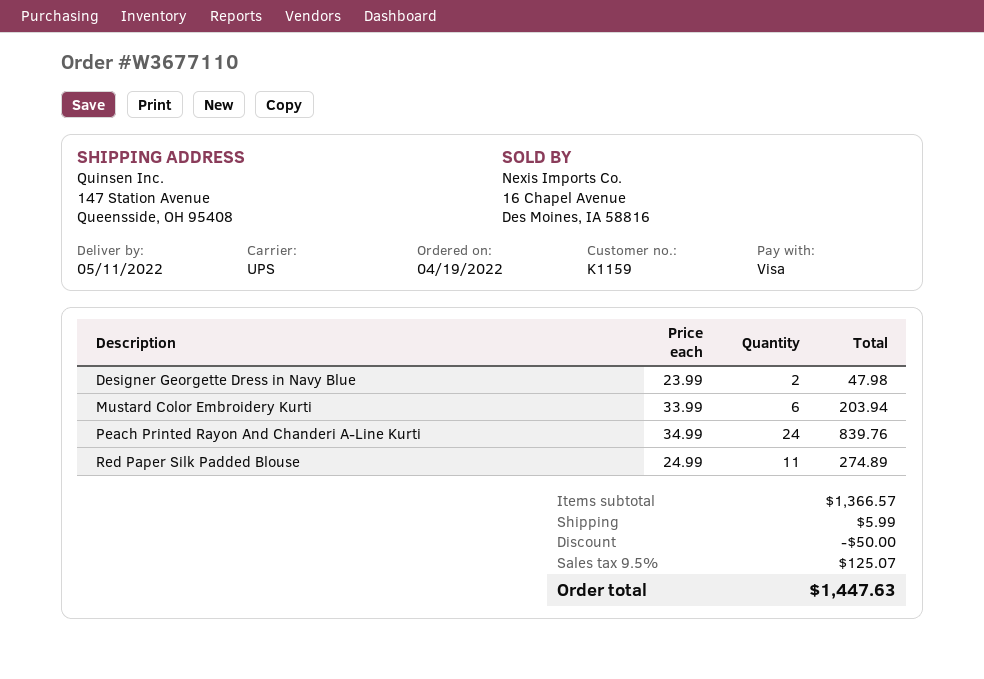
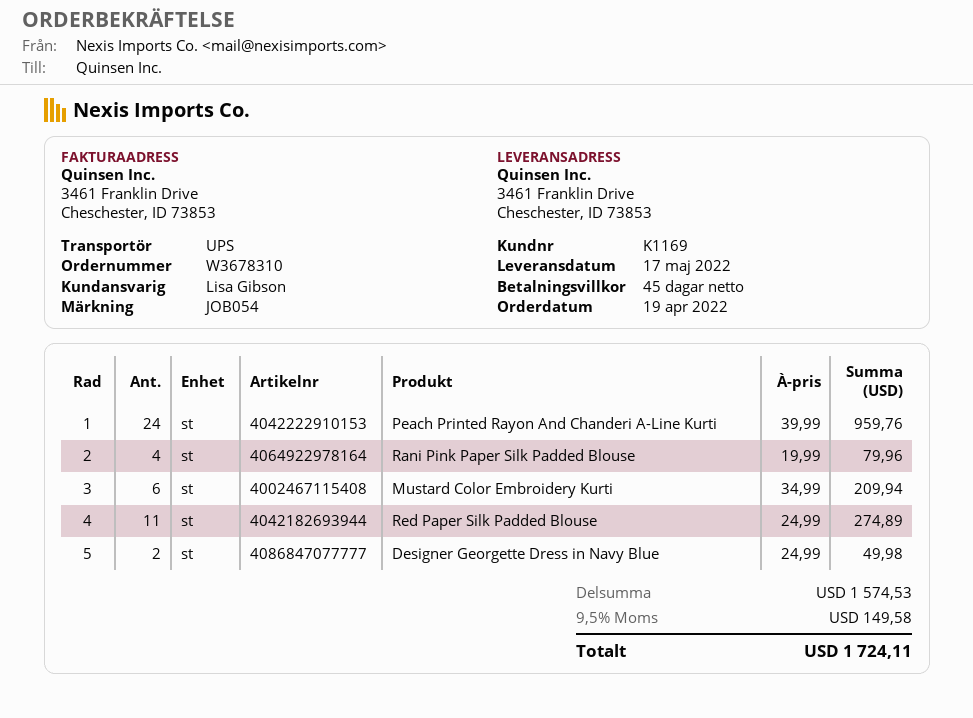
order number: W3677110 -> W3678310
delivery date: 2022-05-11 -> 2022-05-17
customer number: K1159 -> K1169
ship to: 147 Station Avenue, Queensside, OH 95408 -> 3461 Franklin Drive, Cheschester, ID 73853
Designer Georgette Dress in Navy Blue: 2 x 23.99 = 47.98 -> 2 x 24.99 = 49.98
Mustard Color Embroidery Kurti: 6 x 33.99 = 203.94 -> 6 x 34.99 = 209.94
Peach Printed Rayon And Chanderi A-Line Kurti: 24 x 34.99 = 839.76 -> 24 x 39.99 = 959.76
Rani Pink Paper Silk Padded Blouse: none -> 4 x 19.99 = 79.96
subtotal: 1366.57 -> 1574.53
discount: 50.00 -> none
shipping: 5.99 -> none
tax: 9.5% = 125.07 -> 9.5% = 149.58
total: 1447.63 -> 1724.11

